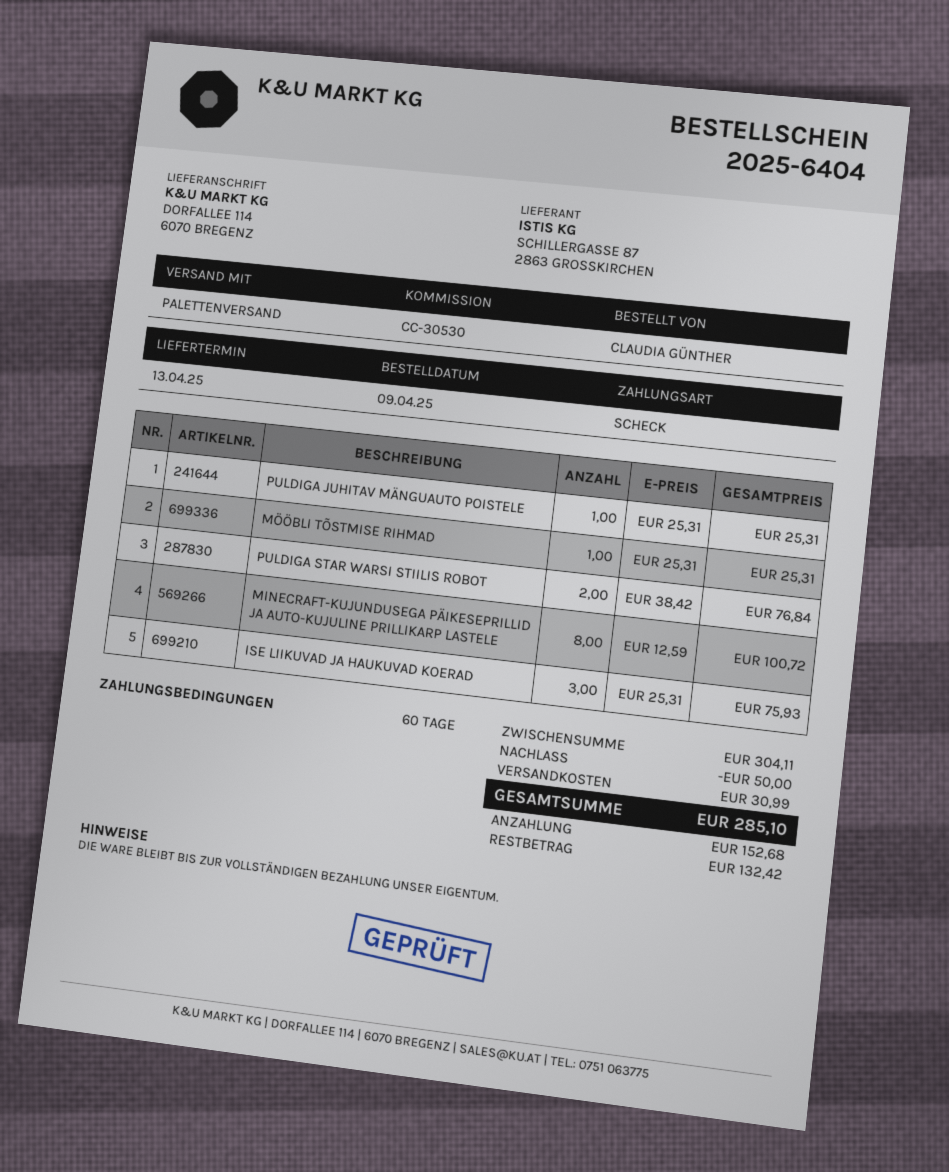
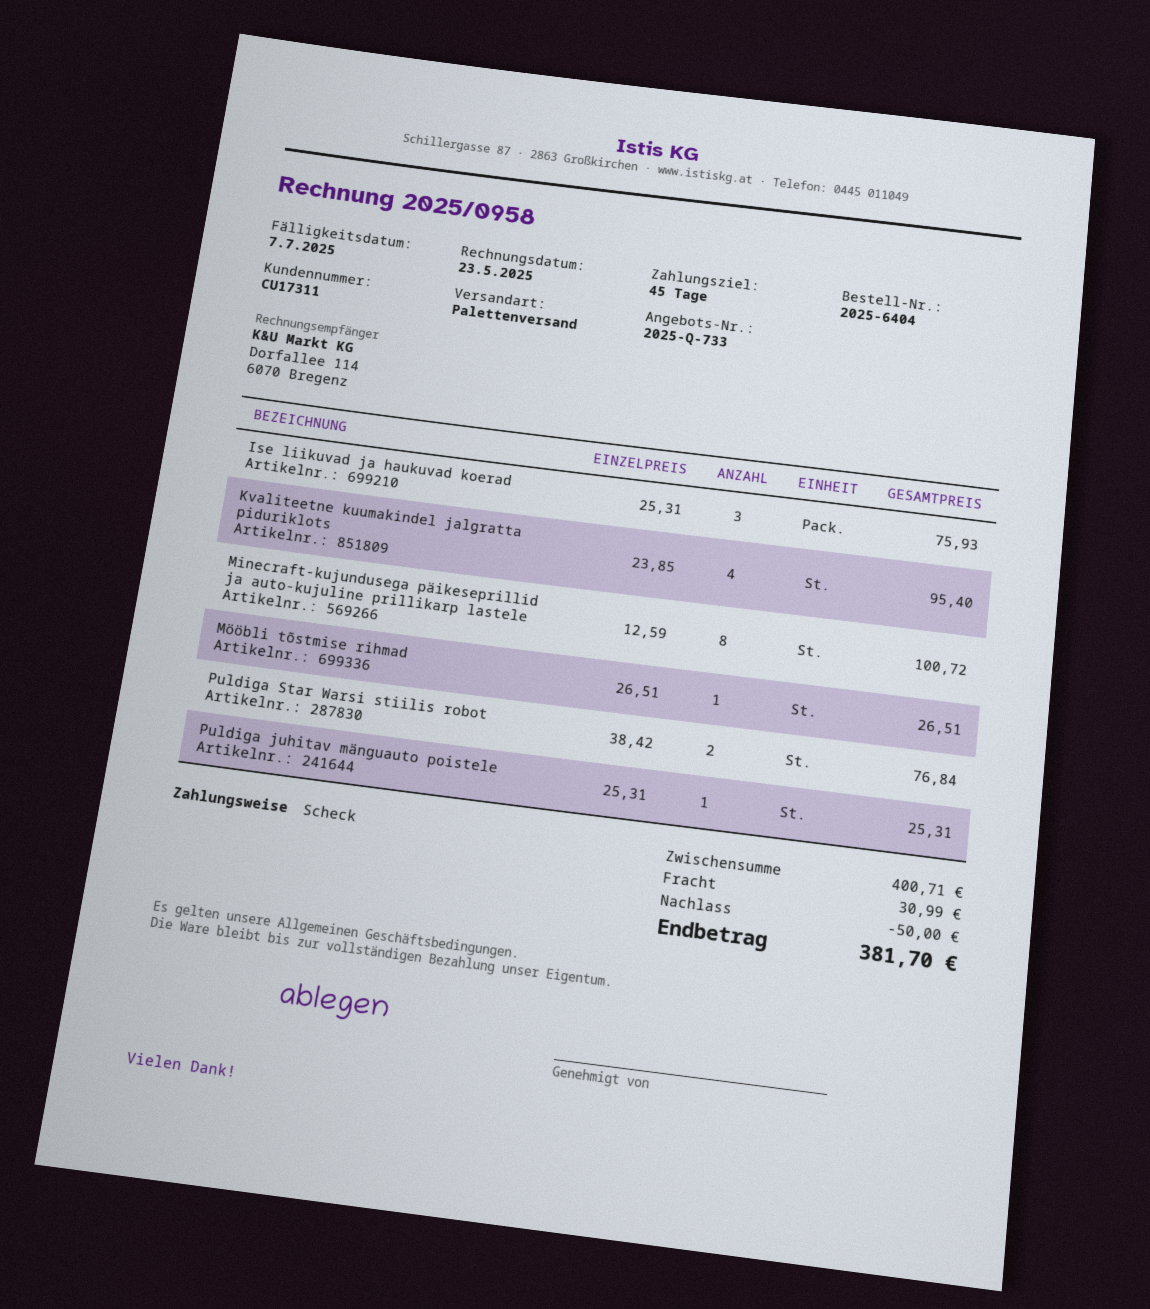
payment terms: 60 days -> 45 days
MÖÖBLI TÕSTMISE RIHMAD: 1 x 25.31 = 25.31 -> 1 x 26.51 = 26.51
Kvaliteetne kuumakindel jalgratta piduriklots: none -> 4 x 23.85 = 95.40
subtotal: 304.11 -> 400.71
total: 285.10 -> 381.70

